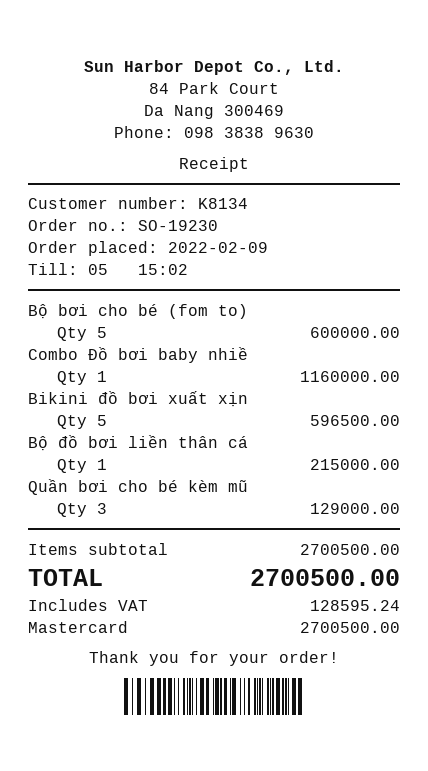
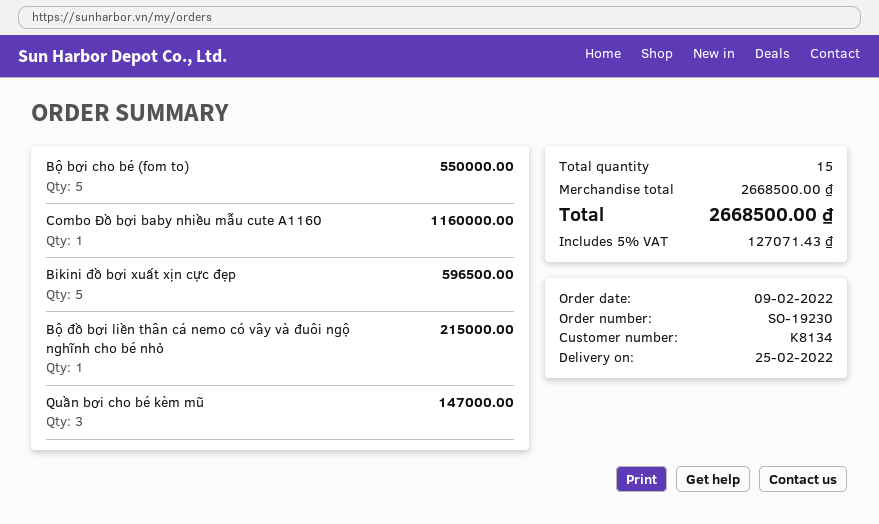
Bộ bơi cho bé (fom to): 5 for 600000.00 -> 5 for 550000.00
Quần bơi cho bé kèm mũ: 3 for 129000.00 -> 3 for 147000.00
subtotal: 2700500.00 -> 2668500.00
tax: 128595.24 -> 127071.43
total: 2700500.00 -> 2668500.00

